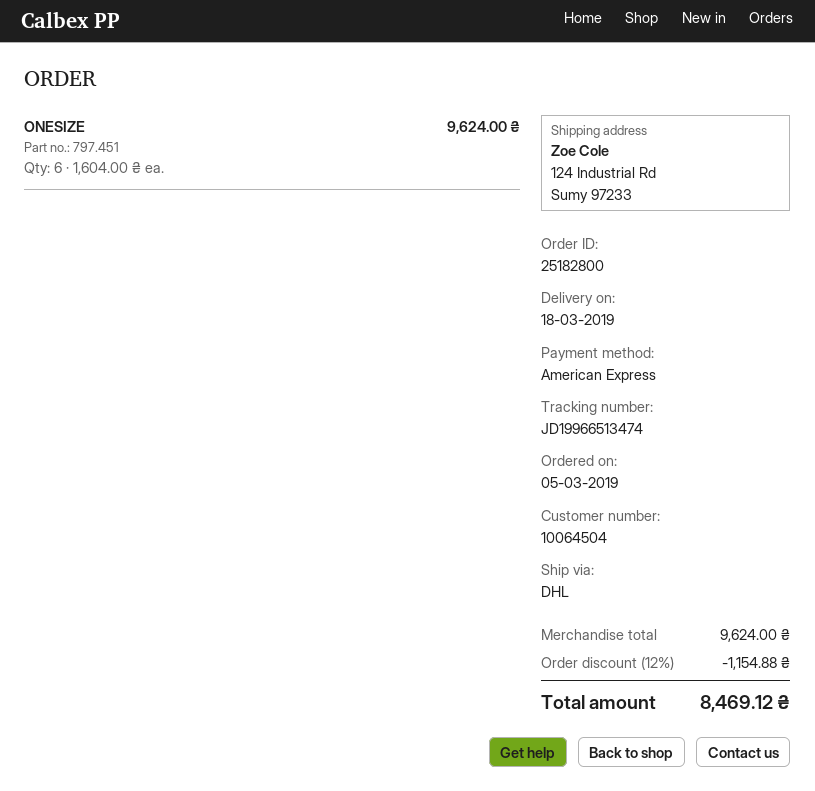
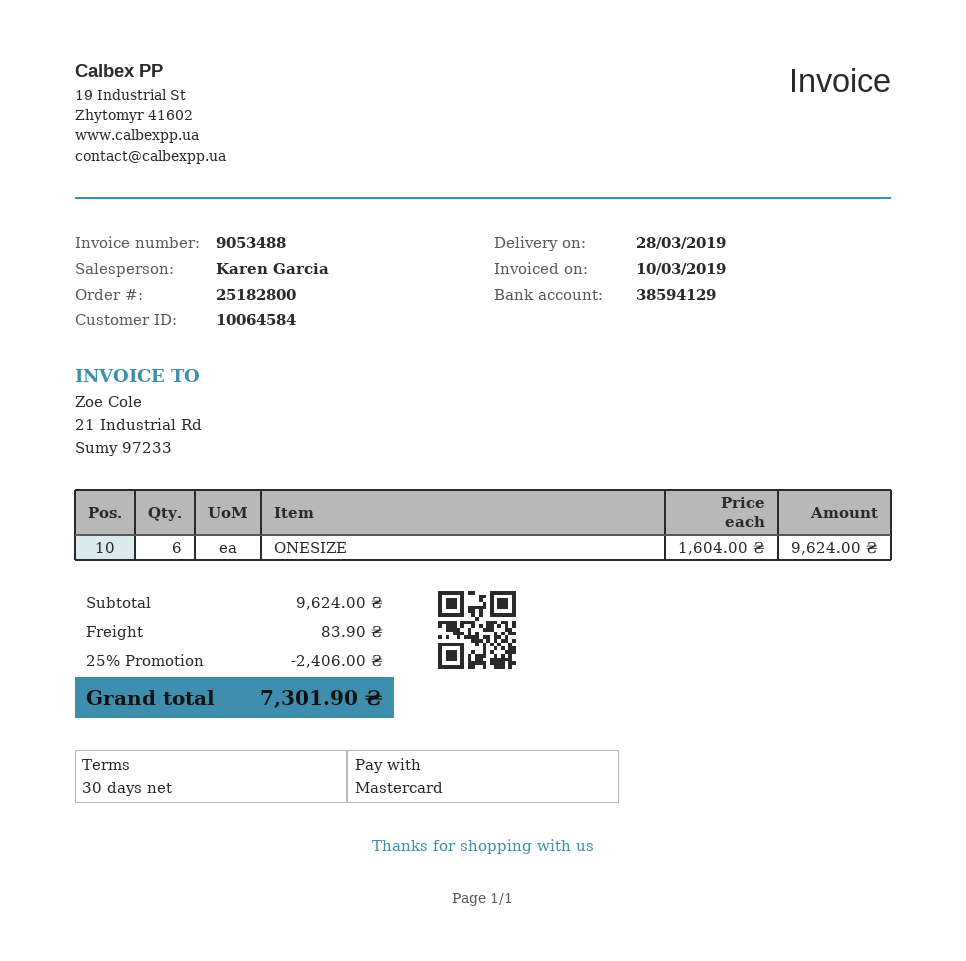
delivery date: 2019-03-18 -> 2019-03-28
customer number: 10064504 -> 10064584
payment method: American Express -> Mastercard
discount: 12% = 1154.88 -> 25% = 2406.00
shipping: none -> 83.90
total: 8469.12 -> 7301.90

